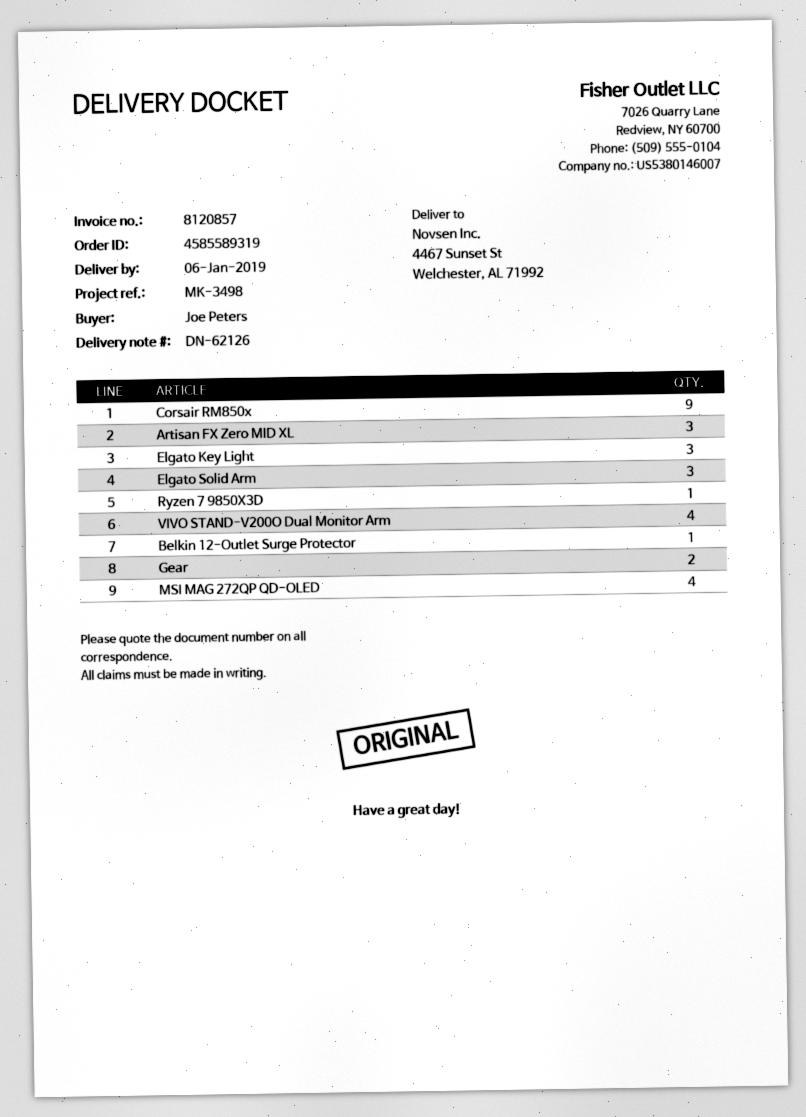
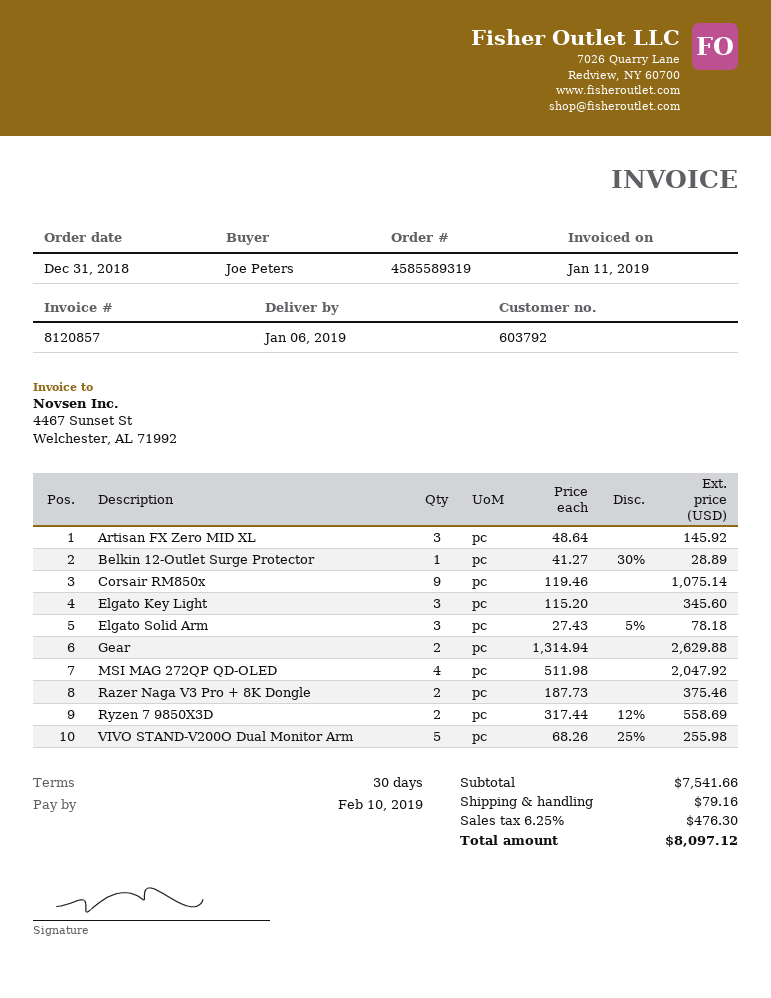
Ryzen 7 9850X3D: 1 -> 2
VIVO STAND-V200O Dual Monitor Arm: 4 -> 5
Razer Naga V3 Pro + 8K Dongle: none -> 2

